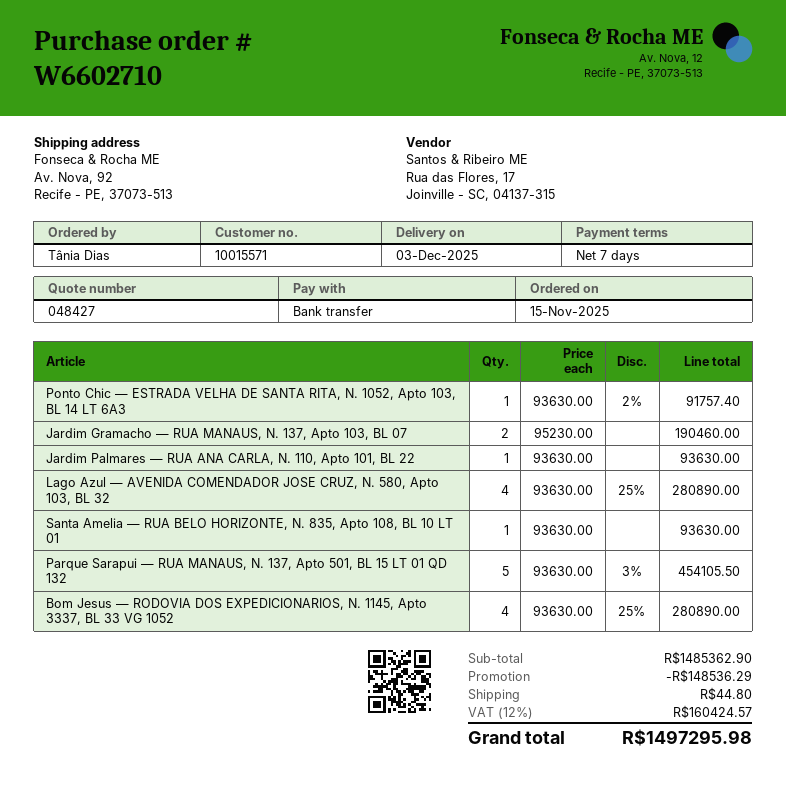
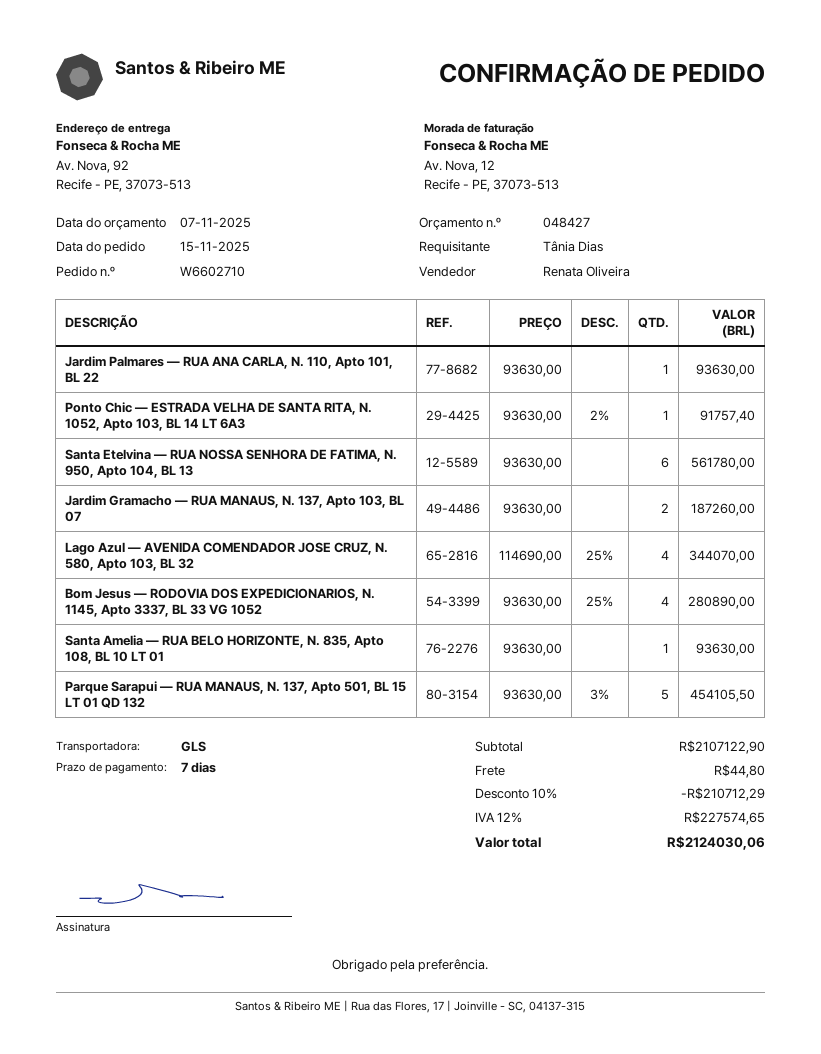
Jardim Gramacho — RUA MANAUS, N. 137, Apto 103, BL 07: 2 x 95230.00 = 190460.00 -> 2 x 93630.00 = 187260.00
Lago Azul — AVENIDA COMENDADOR JOSE CRUZ, N. 580, Apto 103, BL 32: 4 x 93630.00 - 25% = 280890.00 -> 4 x 114690.00 - 25% = 344070.00
Santa Etelvina — RUA NOSSA SENHORA DE FATIMA, N. 950, Apto 104, BL 13: none -> 6 x 93630.00 = 561780.00
subtotal: 1485362.90 -> 2107122.90
discount: 148536.29 -> 210712.29
tax: 12% = 160424.57 -> 12% = 227574.65
total: 1497295.98 -> 2124030.06

